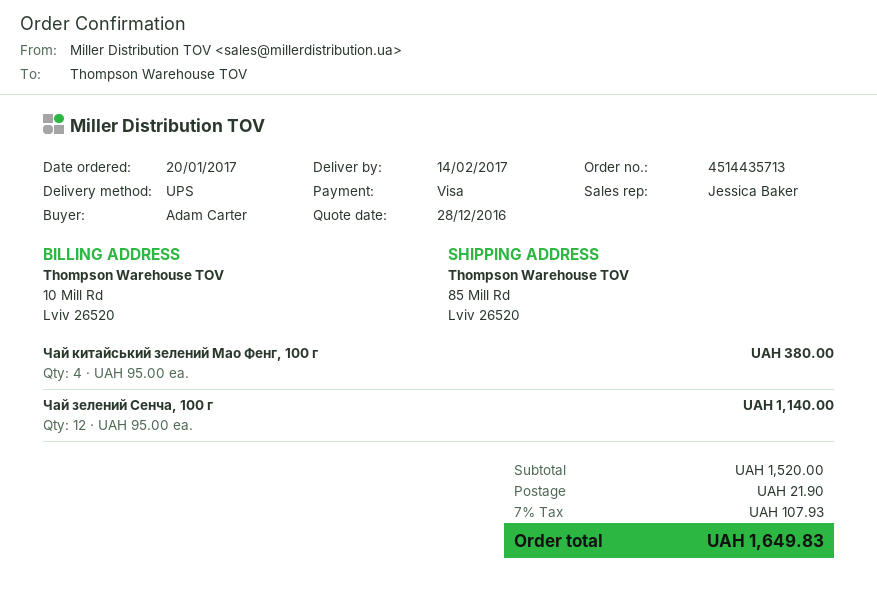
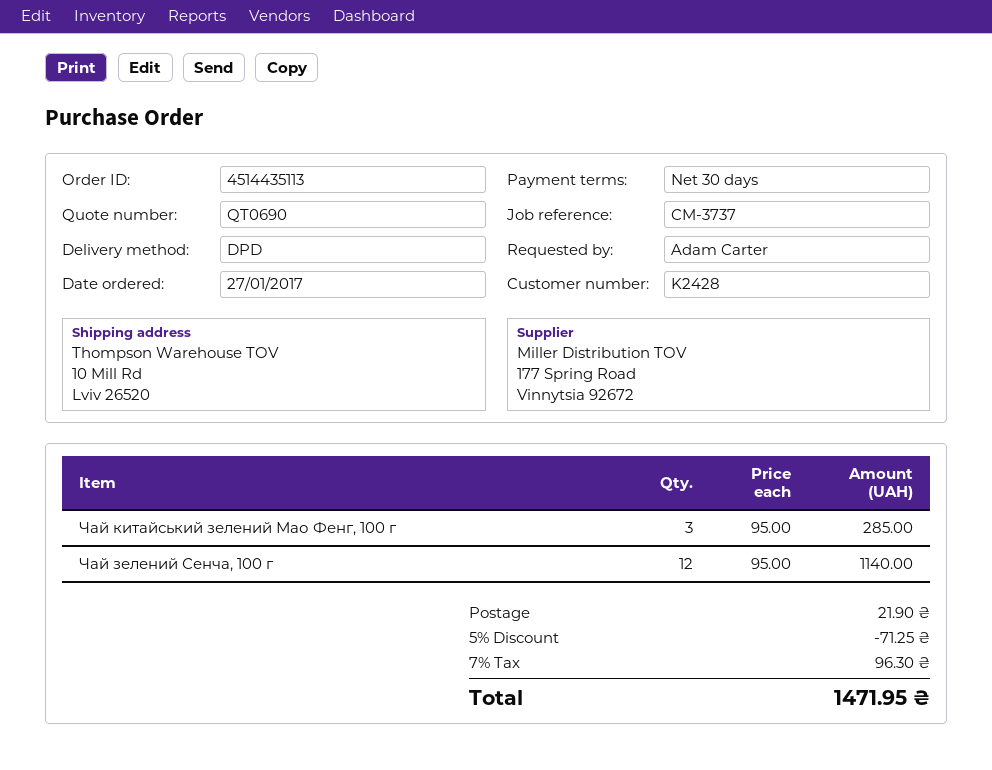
order number: 4514435713 -> 4514435113
order date: 2017-01-20 -> 2017-01-27
shipping method: UPS -> DPD
ship to: 85 Mill Rd, Lviv 26520 -> 10 Mill Rd, Lviv 26520
Чай китайський зелений Мао Фенг, 100 г: 4 x 95.00 = 380.00 -> 3 x 95.00 = 285.00
discount: none -> 5% = 71.25
tax: 7% = 107.93 -> 7% = 96.30
total: 1649.83 -> 1471.95

